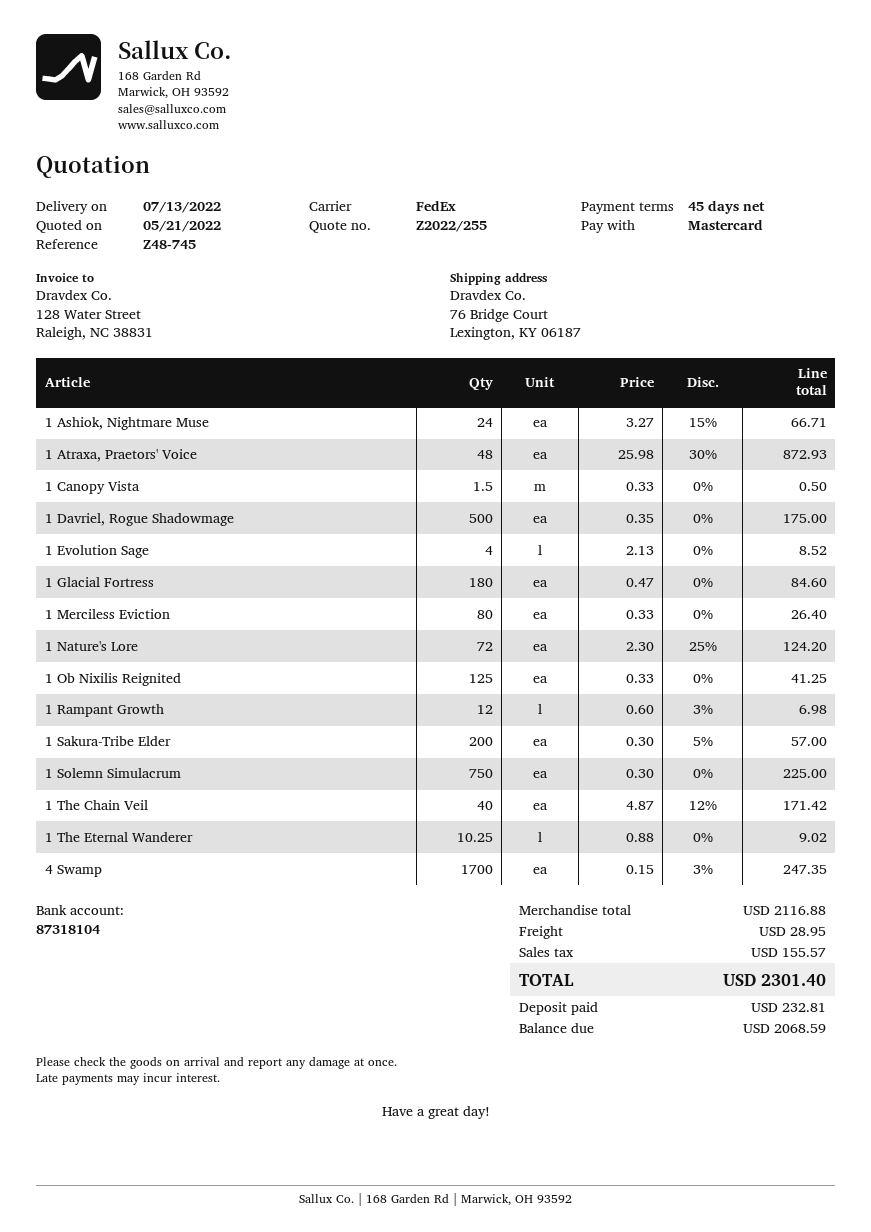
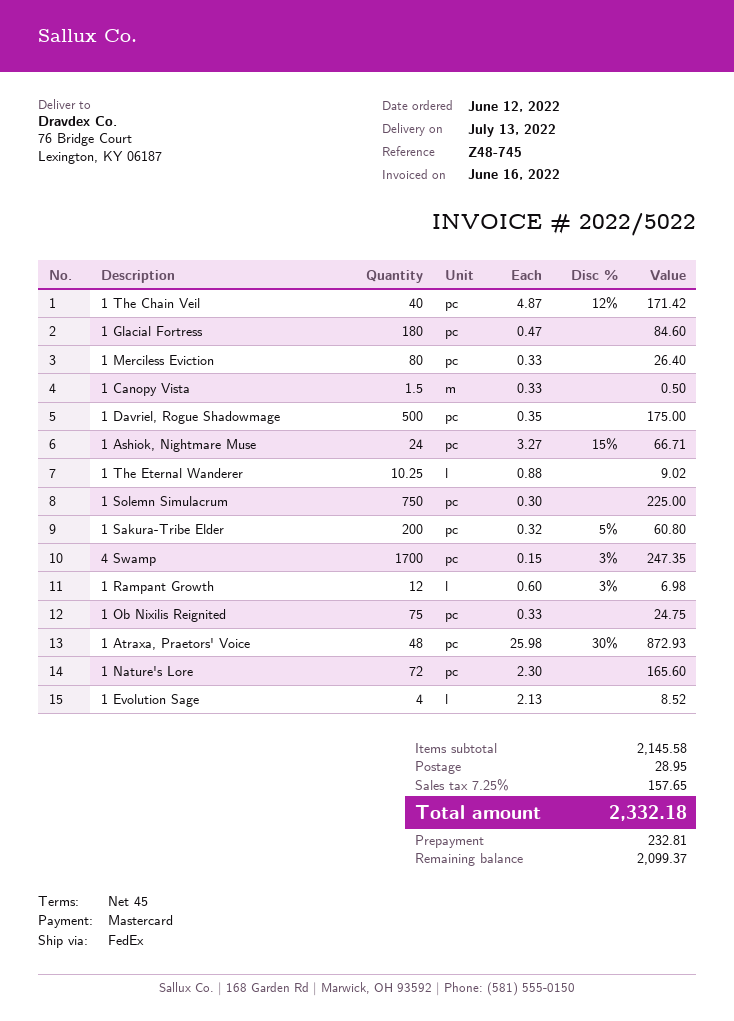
1 Nature's Lore: 72 x 2.30 - 25% = 124.20 -> 72 x 2.30 = 165.60
1 Ob Nixilis Reignited: 125 x 0.33 = 41.25 -> 75 x 0.33 = 24.75
1 Sakura-Tribe Elder: 200 x 0.30 - 5% = 57.00 -> 200 x 0.32 - 5% = 60.80
subtotal: 2116.88 -> 2145.58
tax: 155.57 -> 157.65
total: 2301.40 -> 2332.18
balance: 2068.59 -> 2099.37

